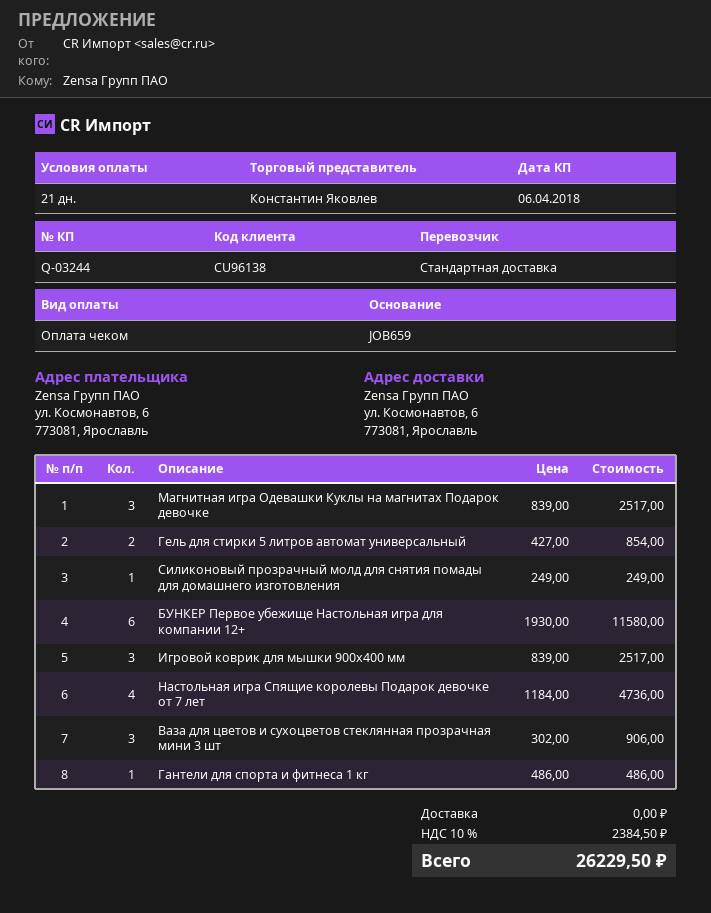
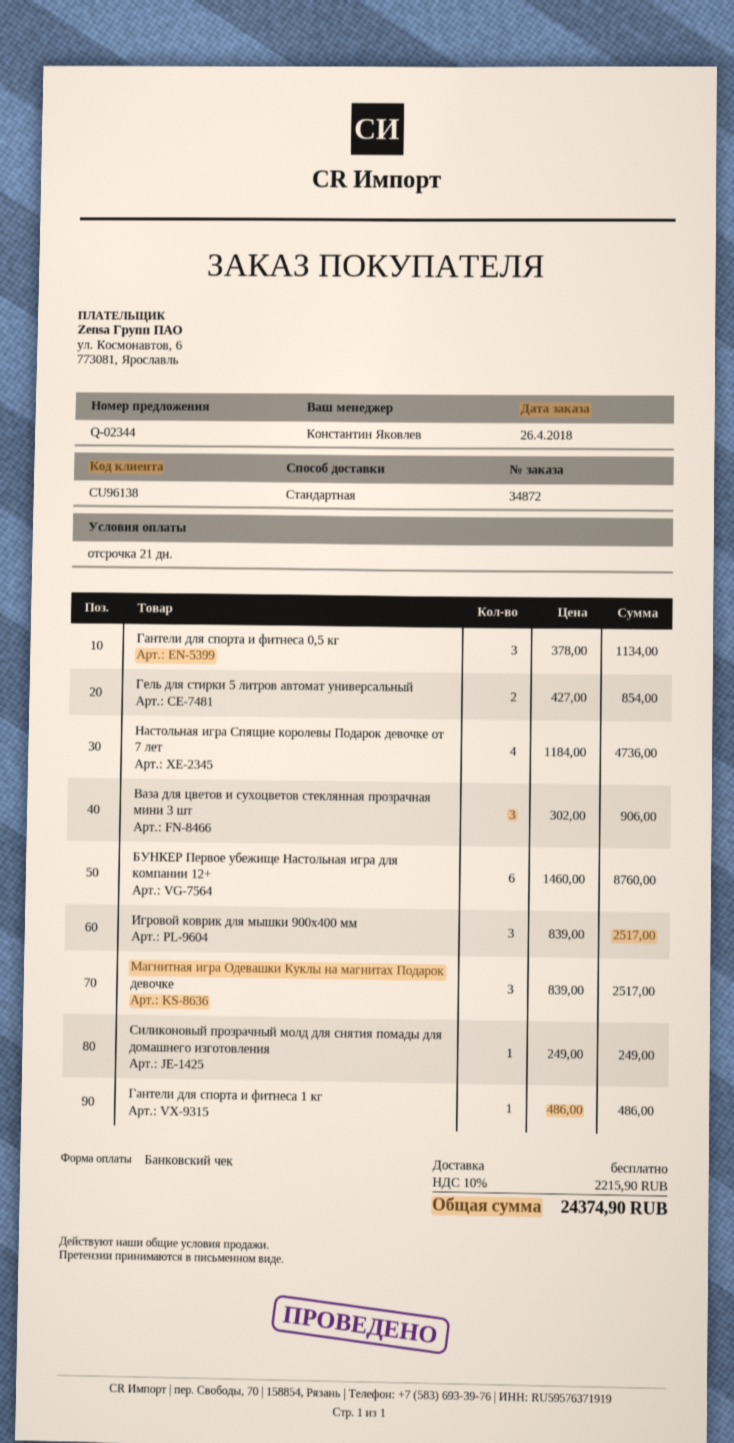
quote number: Q-03244 -> Q-02344
БУНКЕР Первое убежище Настольная игра для компании 12+: 6 x 1930.00 = 11580.00 -> 6 x 1460.00 = 8760.00
Гантели для спорта и фитнеса 0,5 кг: none -> 3 x 378.00 = 1134.00
tax: 10% = 2384.50 -> 10% = 2215.90
total: 26229.50 -> 24374.90

